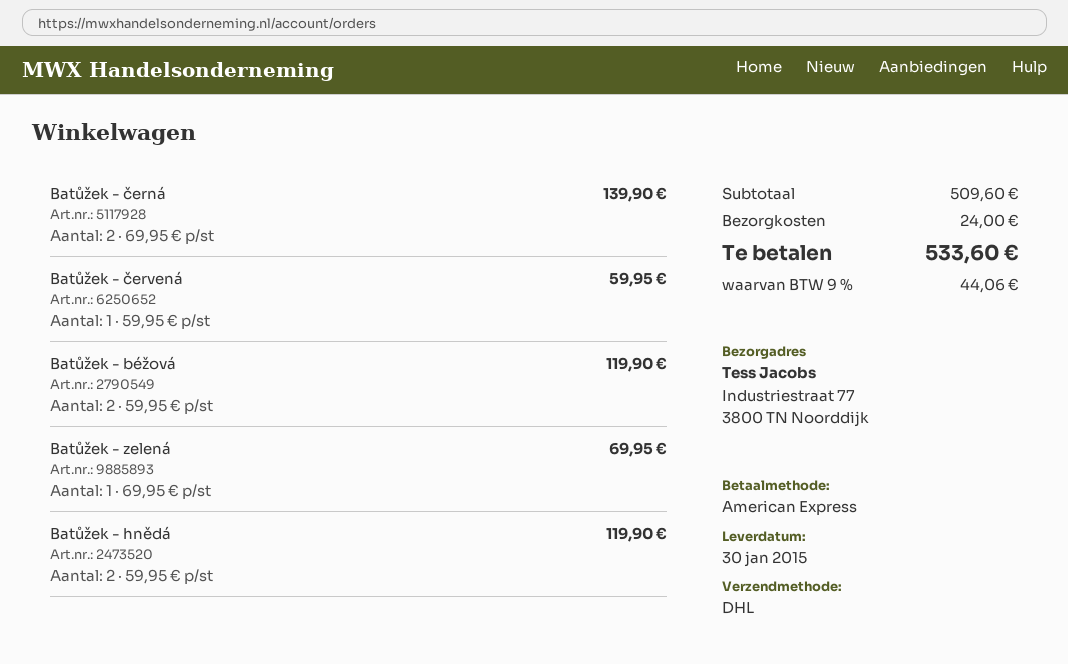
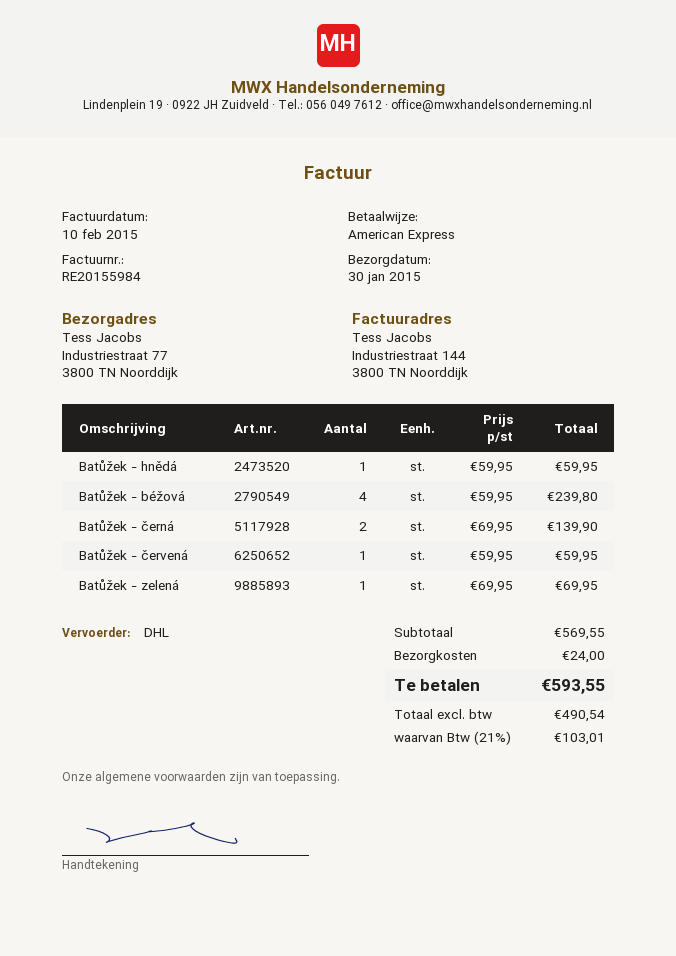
Batůžek - béžová: 2 x 59.95 = 119.90 -> 4 x 59.95 = 239.80
Batůžek - hnědá: 2 x 59.95 = 119.90 -> 1 x 59.95 = 59.95
subtotal: 509.60 -> 569.55
tax: 9% = 44.06 -> 21% = 103.01
total: 533.60 -> 593.55

